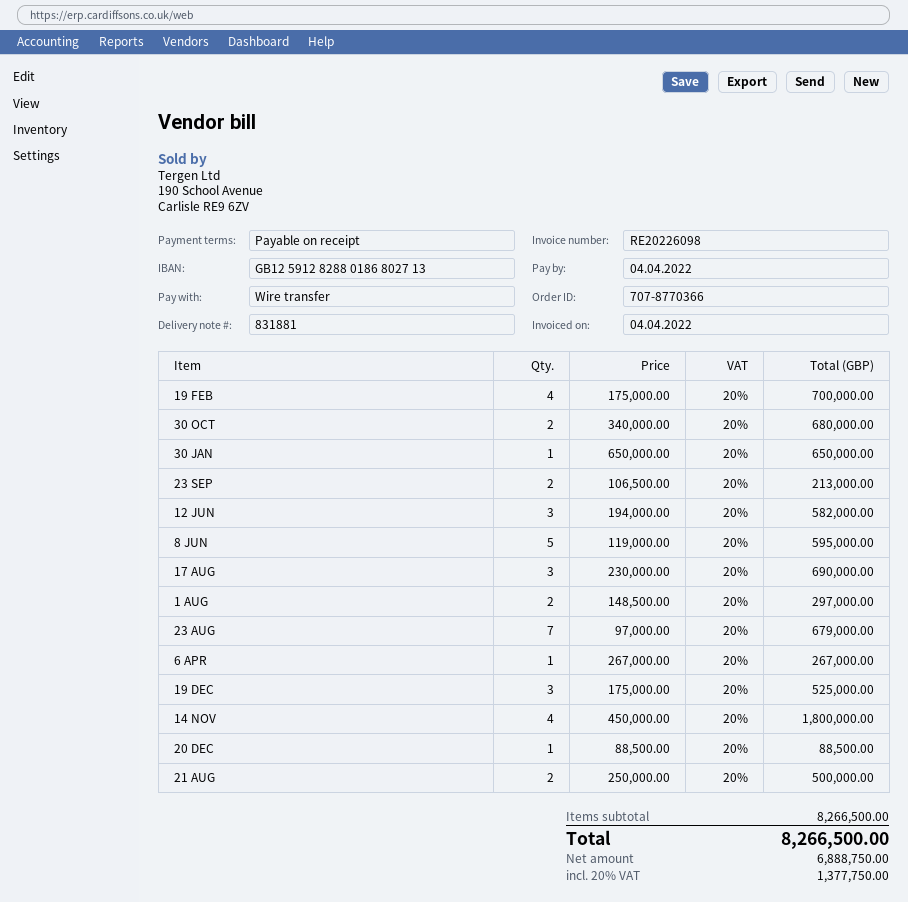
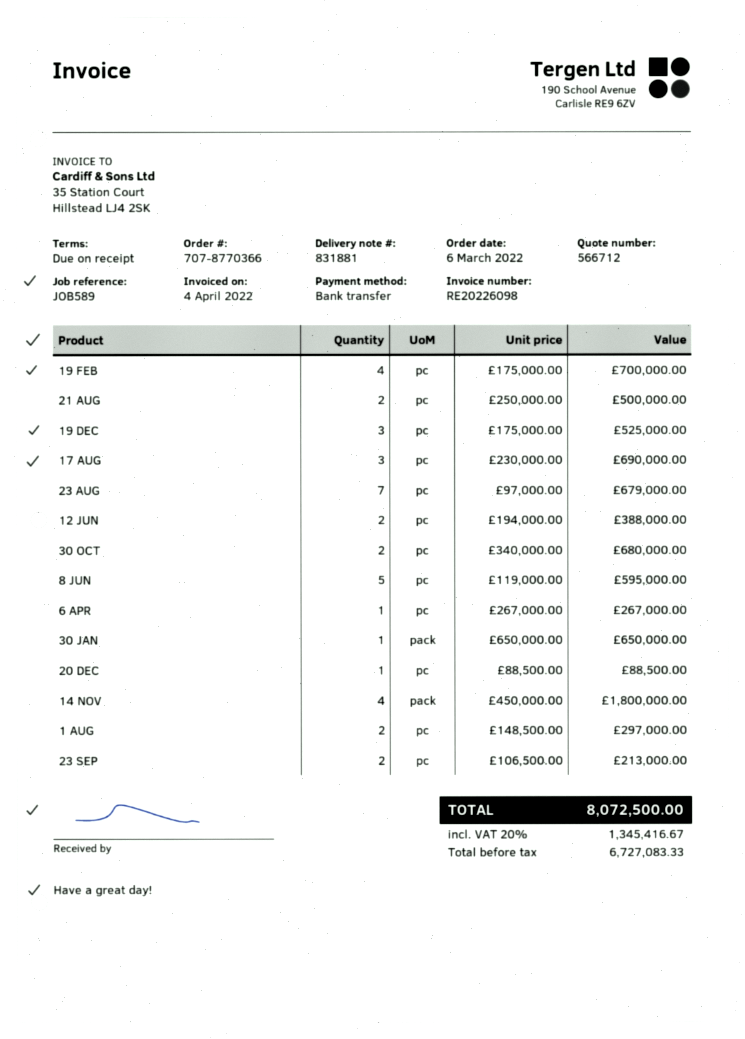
12 JUN: 3 x 194000.00 = 582000.00 -> 2 x 194000.00 = 388000.00
net: 6888750.00 -> 6727083.33
tax: 20% = 1377750.00 -> 20% = 1345416.67
total: 8266500.00 -> 8072500.00

